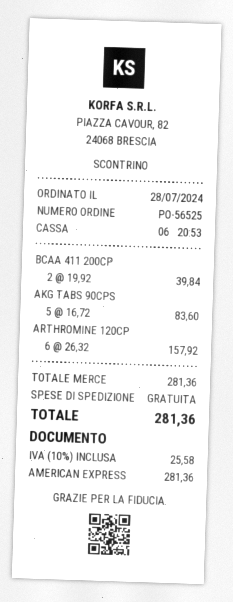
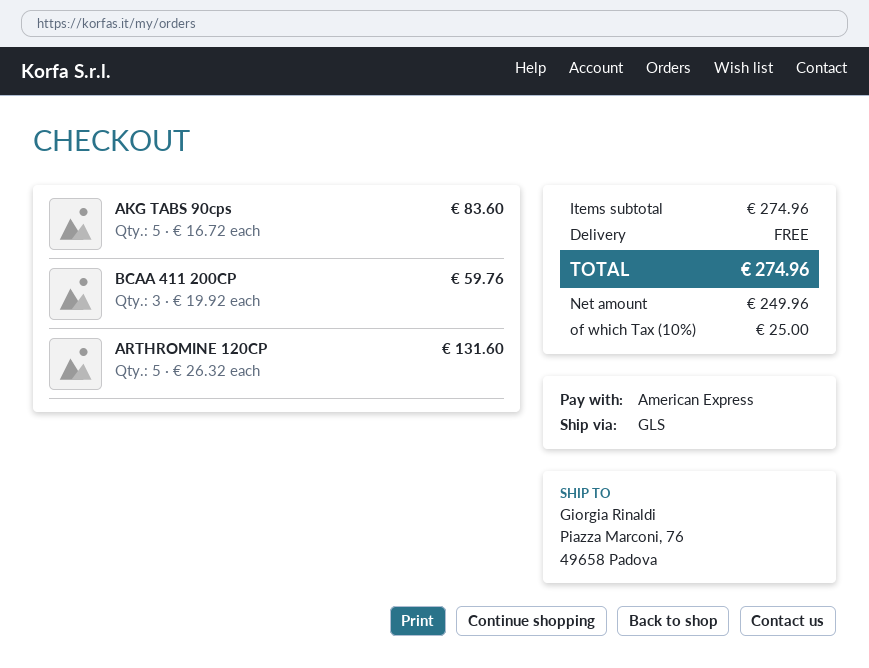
BCAA 411 200CP: 2 x 19.92 = 39.84 -> 3 x 19.92 = 59.76
ARTHROMINE 120CP: 6 x 26.32 = 157.92 -> 5 x 26.32 = 131.60
subtotal: 281.36 -> 274.96
tax: 10% = 25.58 -> 10% = 25.00
total: 281.36 -> 274.96

